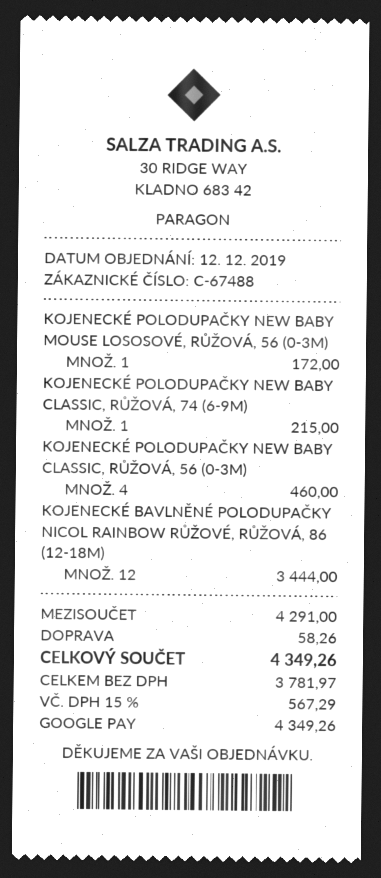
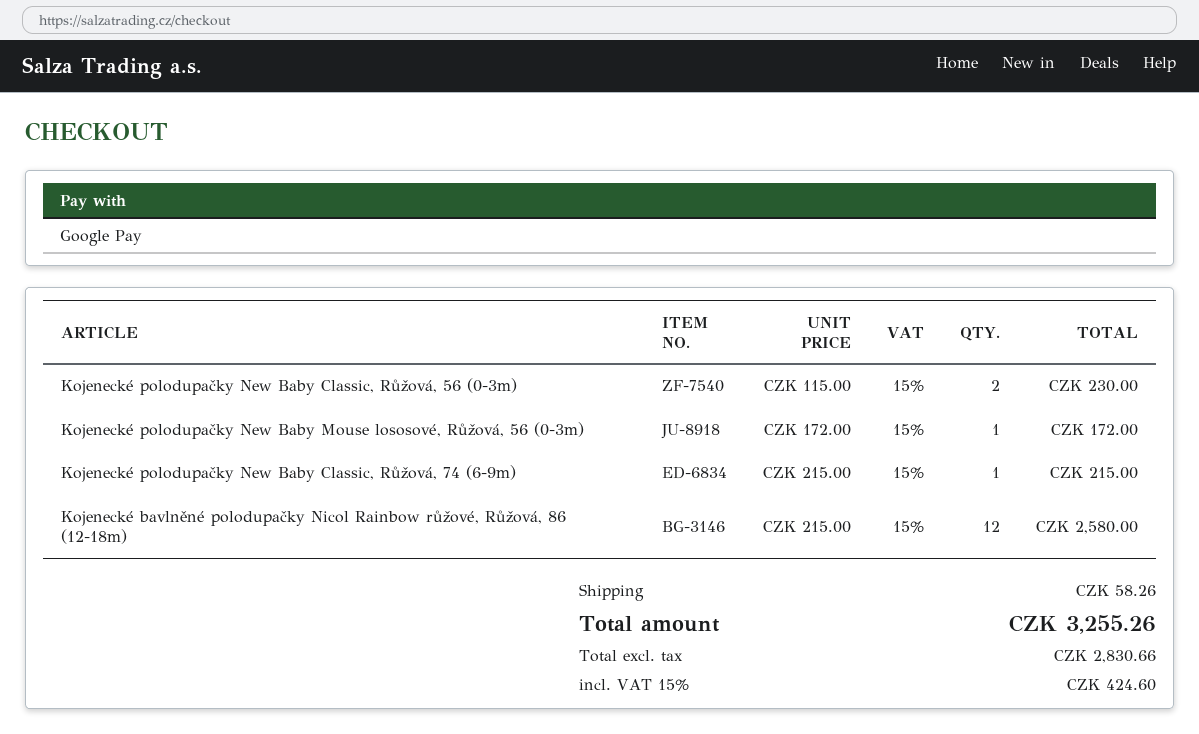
KOJENECKÉ POLODUPAČKY NEW BABY CLASSIC, RŮŽOVÁ, 56 (0-3M): 4 for 460.00 -> 2 for 230.00
KOJENECKÉ BAVLNĚNÉ POLODUPAČKY NICOL RAINBOW RŮŽOVÉ, RŮŽOVÁ, 86 (12-18M): 12 for 3444.00 -> 12 for 2580.00
net: 3781.97 -> 2830.66
tax: 15% = 567.29 -> 15% = 424.60
total: 4349.26 -> 3255.26

